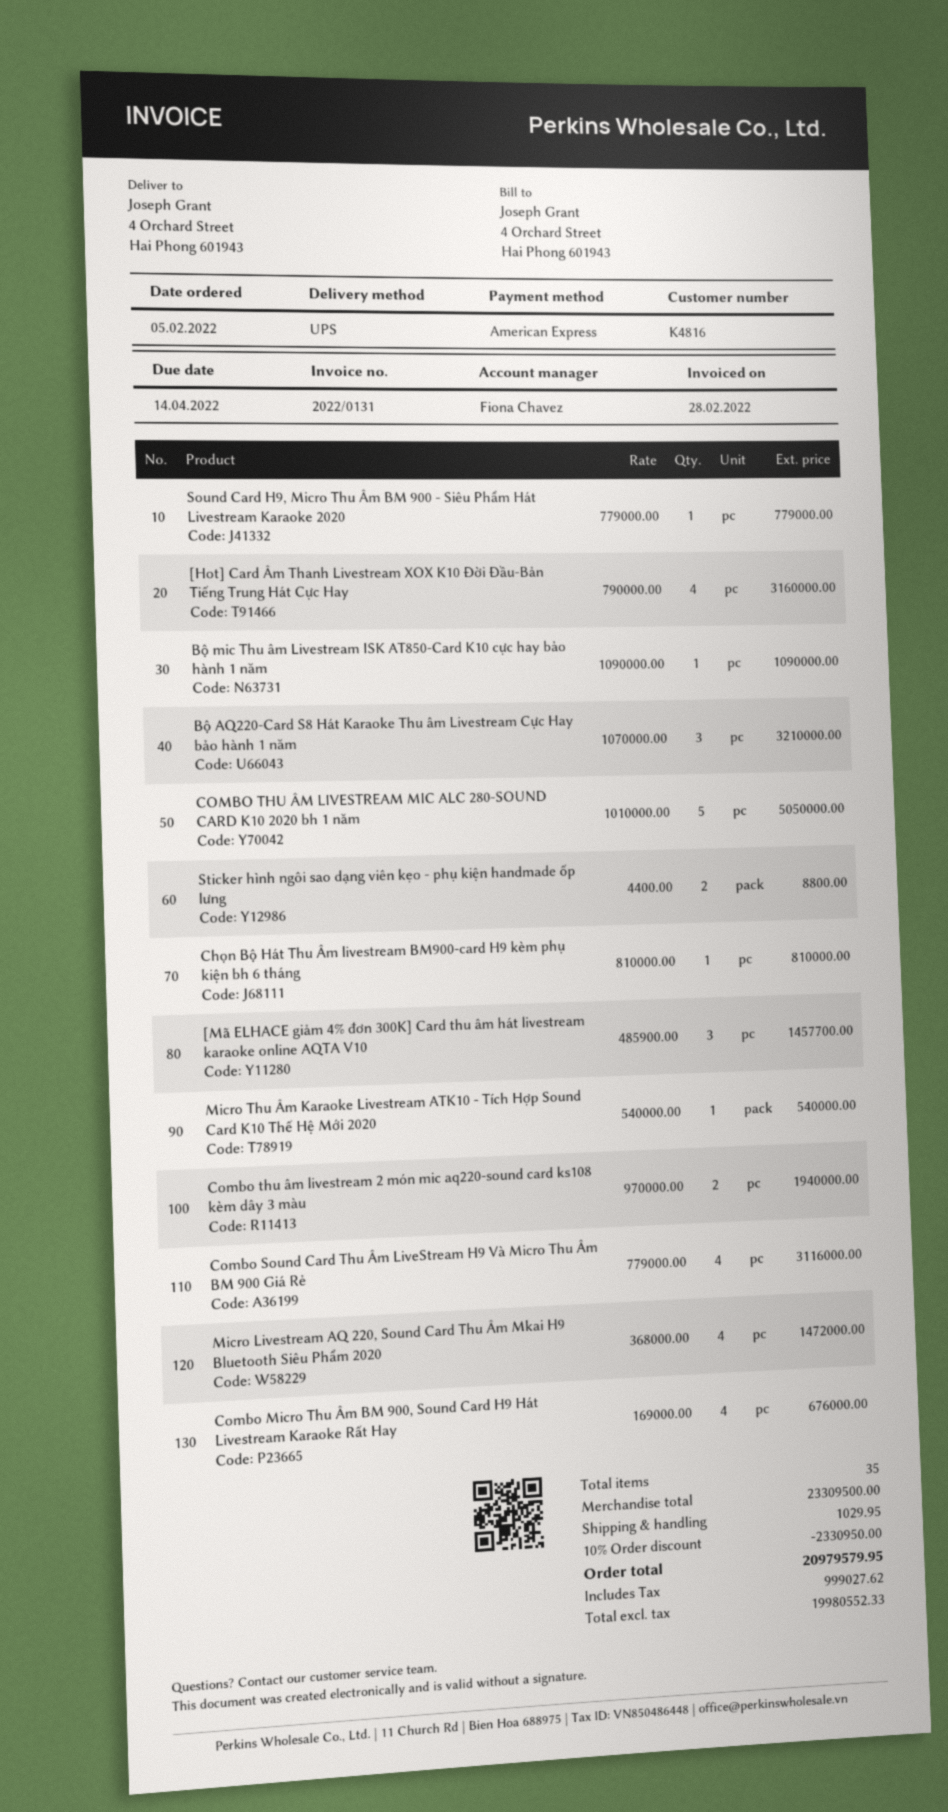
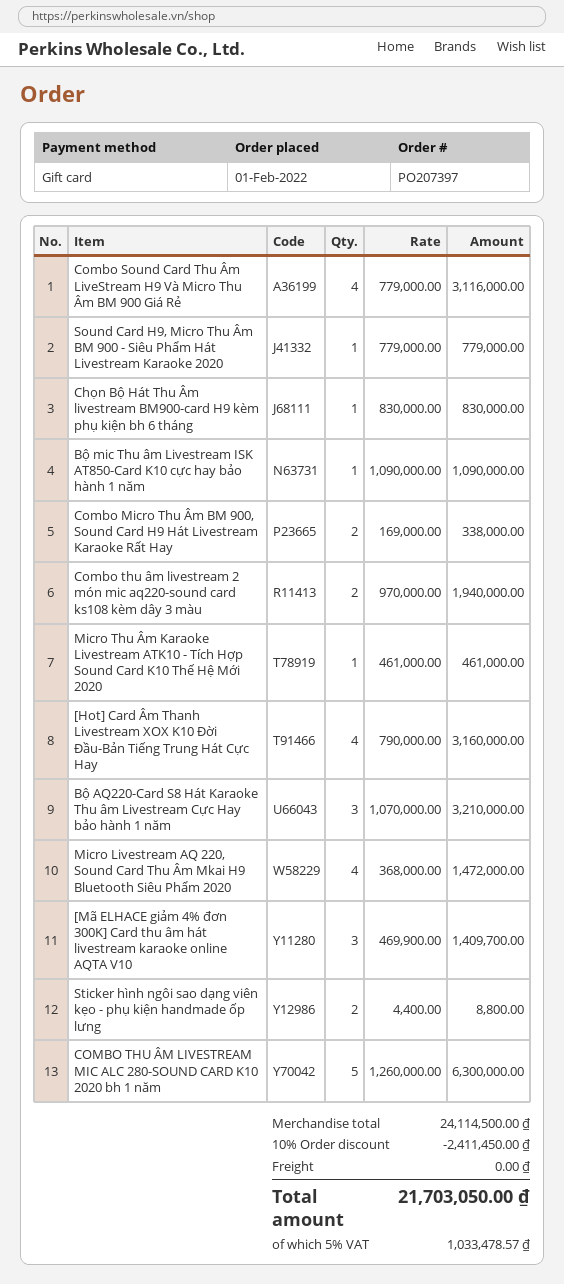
order date: 2022-02-05 -> 2022-02-01
payment method: American Express -> gift card
COMBO THU ÂM LIVESTREAM MIC ALC 280-SOUND CARD K10 2020 bh 1 năm: 5 x 1010000.00 = 5050000.00 -> 5 x 1260000.00 = 6300000.00
Chọn Bộ Hát Thu Âm livestream BM900-card H9 kèm phụ kiện bh 6 tháng: 1 x 810000.00 = 810000.00 -> 1 x 830000.00 = 830000.00
[Mã ELHACE giảm 4% đơn 300K] Card thu âm hát livestream karaoke online AQTA V10: 3 x 485900.00 = 1457700.00 -> 3 x 469900.00 = 1409700.00
Micro Thu Âm Karaoke Livestream ATK10 - Tích Hợp Sound Card K10 Thế Hệ Mới 2020: 1 x 540000.00 = 540000.00 -> 1 x 461000.00 = 461000.00
Combo Micro Thu Âm BM 900, Sound Card H9 Hát Livestream Karaoke Rất Hay: 4 x 169000.00 = 676000.00 -> 2 x 169000.00 = 338000.00
subtotal: 23309500.00 -> 24114500.00
discount: 10% = 2330950.00 -> 10% = 2411450.00
shipping: 1029.95 -> 0.00
tax: 999027.62 -> 1033478.57
total: 20979579.95 -> 21703050.00

